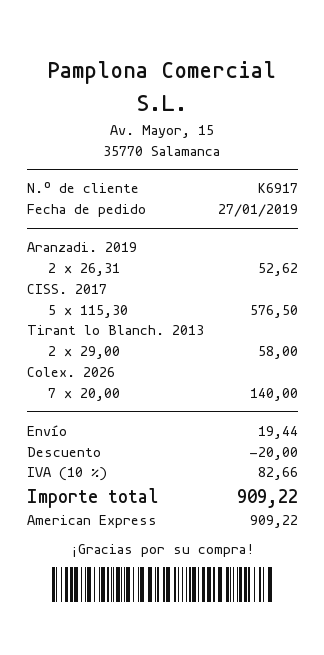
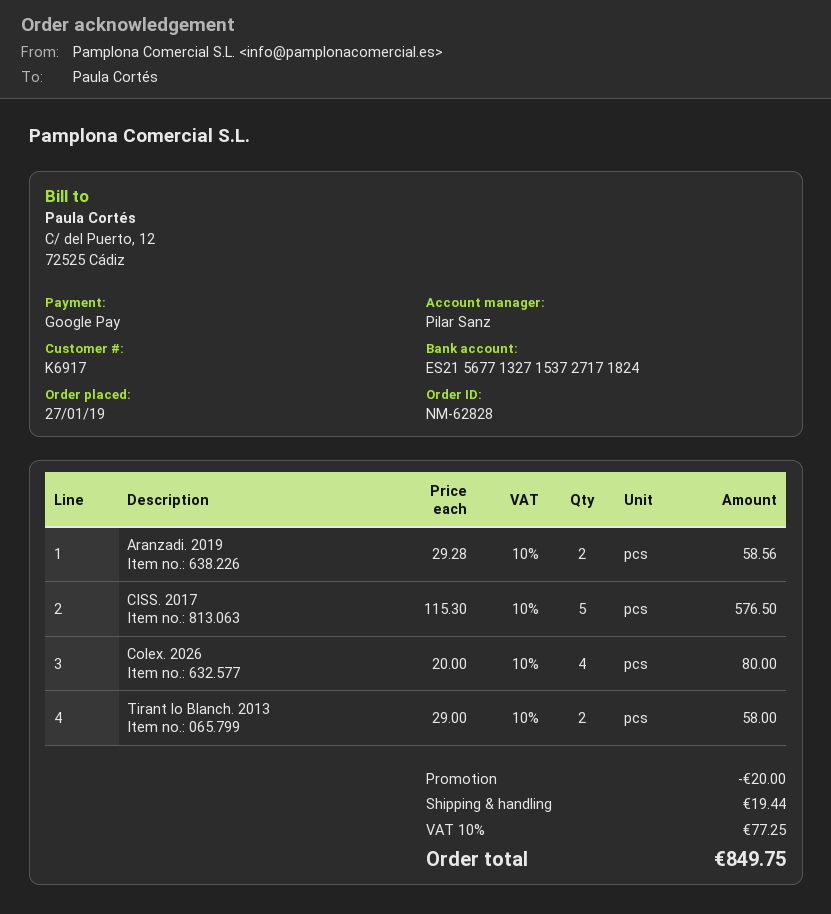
payment method: American Express -> Google Pay
Aranzadi. 2019: 2 x 26.31 = 52.62 -> 2 x 29.28 = 58.56
Colex. 2026: 7 x 20.00 = 140.00 -> 4 x 20.00 = 80.00
tax: 10% = 82.66 -> 10% = 77.25
total: 909.22 -> 849.75

